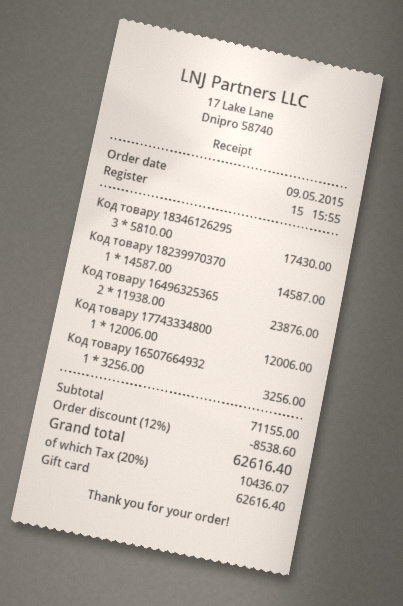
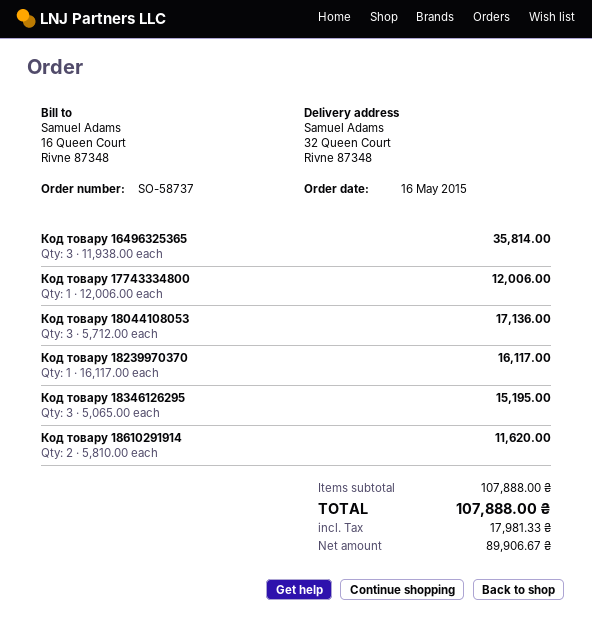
order date: 2015-05-09 -> 2015-05-16
Код товару 18346126295: 3 x 5810.00 = 17430.00 -> 3 x 5065.00 = 15195.00
Код товару 18239970370: 1 x 14587.00 = 14587.00 -> 1 x 16117.00 = 16117.00
Код товару 16496325365: 2 x 11938.00 = 23876.00 -> 3 x 11938.00 = 35814.00
Код товару 16507664932: 1 x 3256.00 = 3256.00 -> none
Код товару 18044108053: none -> 3 x 5712.00 = 17136.00
Код товару 18610291914: none -> 2 x 5810.00 = 11620.00
subtotal: 71155.00 -> 107888.00
discount: 12% = 8538.60 -> none
tax: 10436.07 -> 17981.33
total: 62616.40 -> 107888.00

